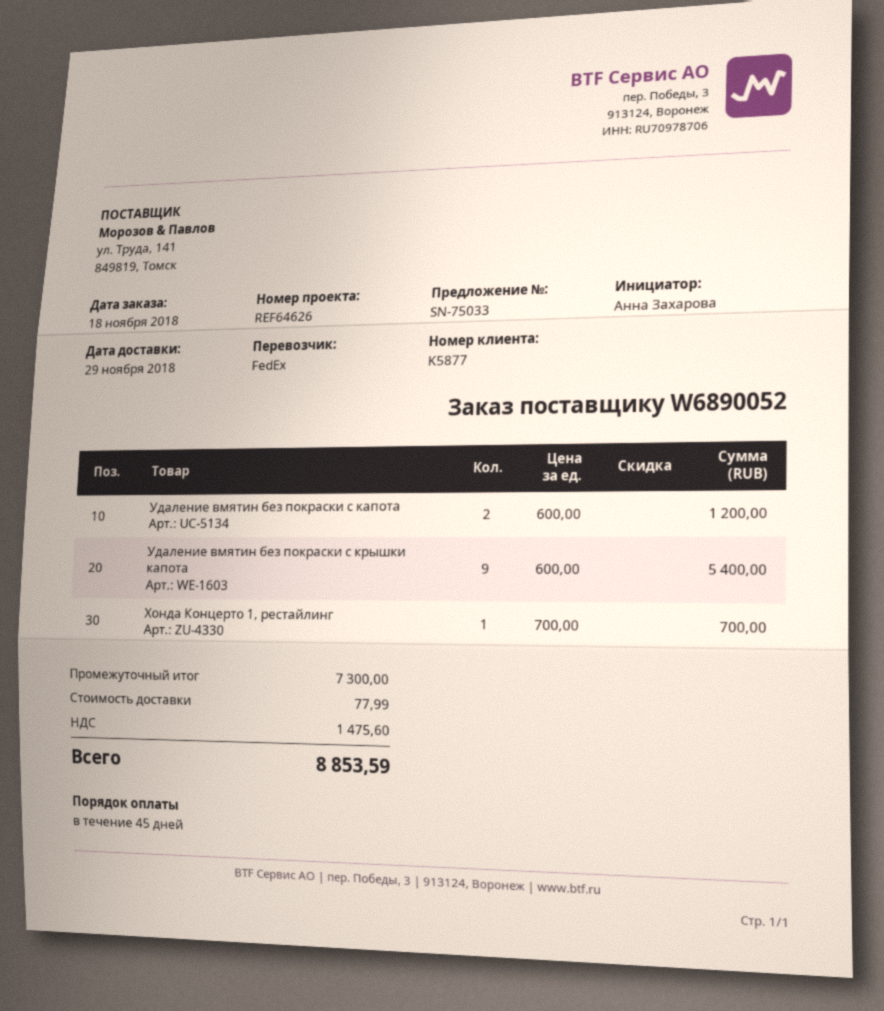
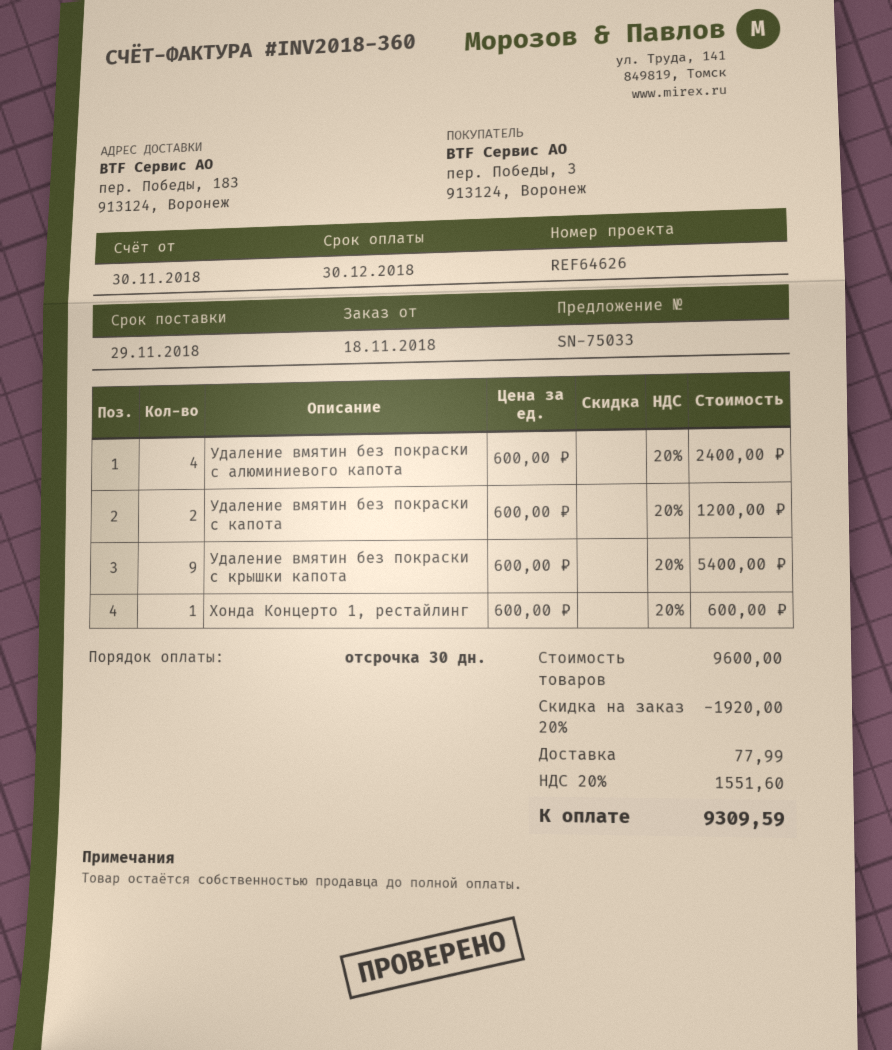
payment terms: 45 days -> 30 days
Хонда Концерто 1, рестайлинг: 1 x 700.00 = 700.00 -> 1 x 600.00 = 600.00
Удаление вмятин без покраски с алюминиевого капота: none -> 4 x 600.00 = 2400.00
subtotal: 7300.00 -> 9600.00
discount: none -> 20% = 1920.00
tax: 1475.60 -> 1551.60
total: 8853.59 -> 9309.59

